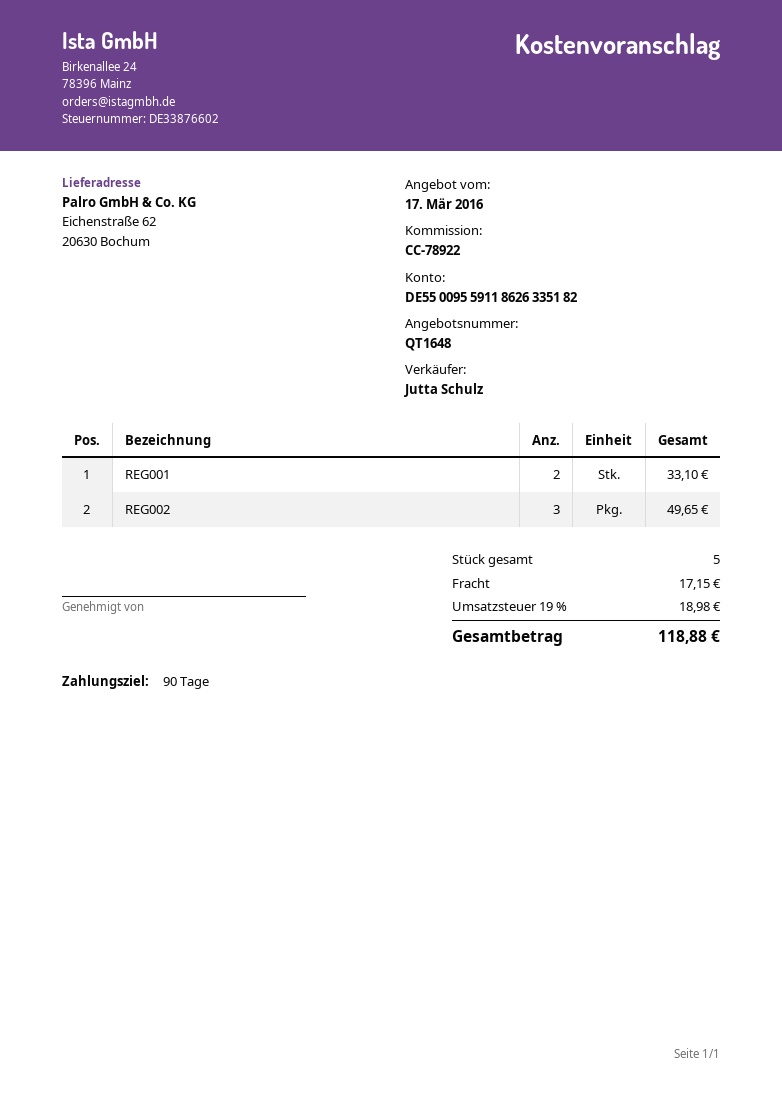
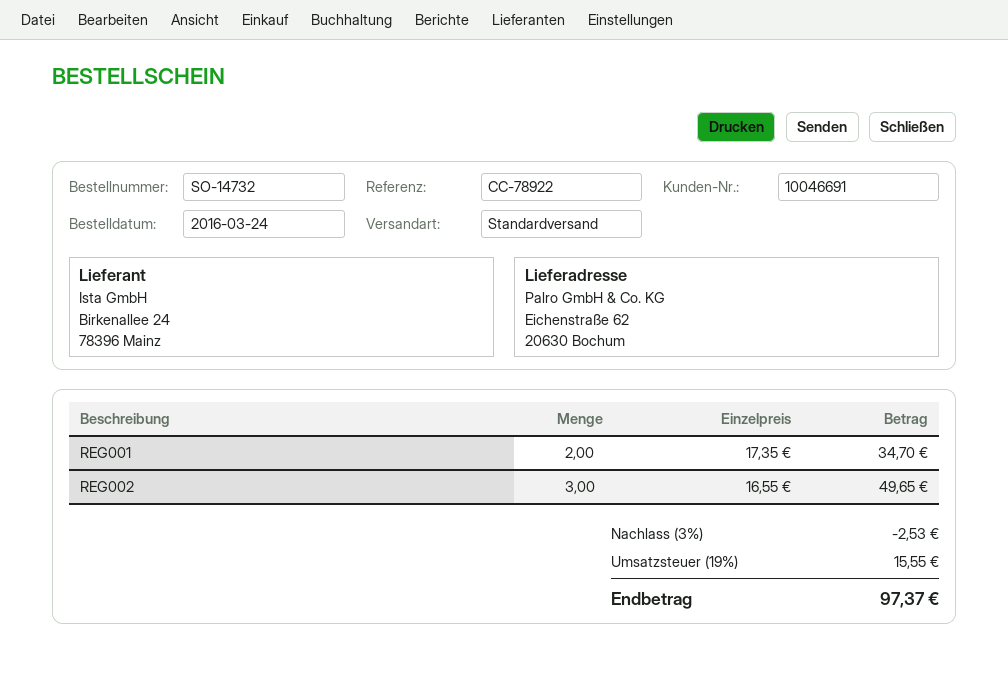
REG001: 2 for 33.10 -> 2 for 34.70
discount: none -> 3% = 2.53
shipping: 17.15 -> none
tax: 19% = 18.98 -> 19% = 15.55
total: 118.88 -> 97.37

